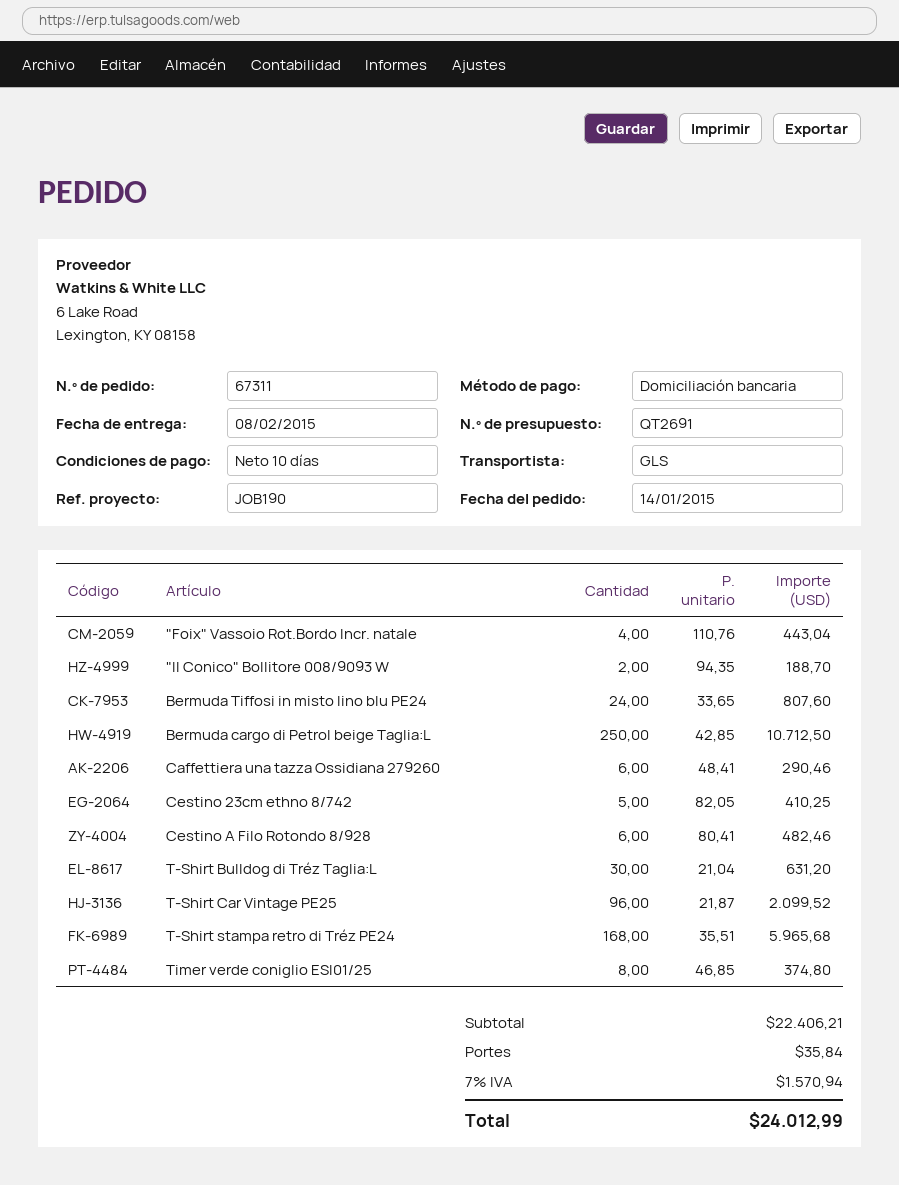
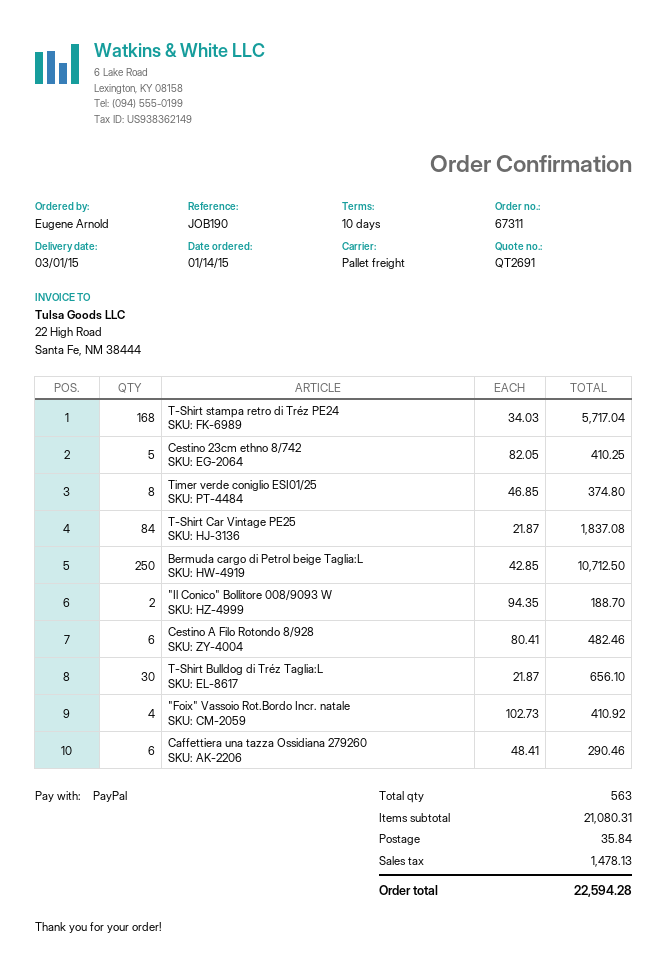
delivery date: 2015-02-08 -> 2015-03-01
payment method: direct debit -> PayPal
shipping method: GLS -> pallet freight
"Foix" Vassoio Rot.Bordo Incr. natale: 4 x 110.76 = 443.04 -> 4 x 102.73 = 410.92
Bermuda Tiffosi in misto lino blu PE24: 24 x 33.65 = 807.60 -> none
T-Shirt Bulldog di Tréz Taglia:L: 30 x 21.04 = 631.20 -> 30 x 21.87 = 656.10
T-Shirt Car Vintage PE25: 96 x 21.87 = 2099.52 -> 84 x 21.87 = 1837.08
T-Shirt stampa retro di Tréz PE24: 168 x 35.51 = 5965.68 -> 168 x 34.03 = 5717.04
subtotal: 22406.21 -> 21080.31
tax: 1570.94 -> 1478.13
total: 24012.99 -> 22594.28

